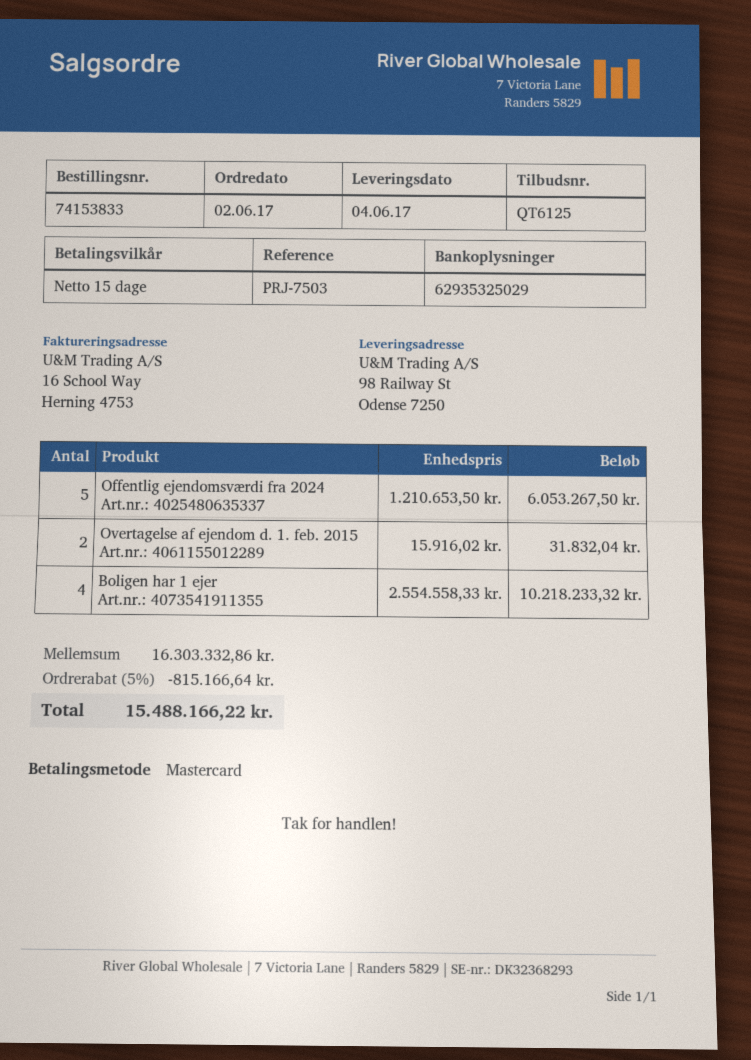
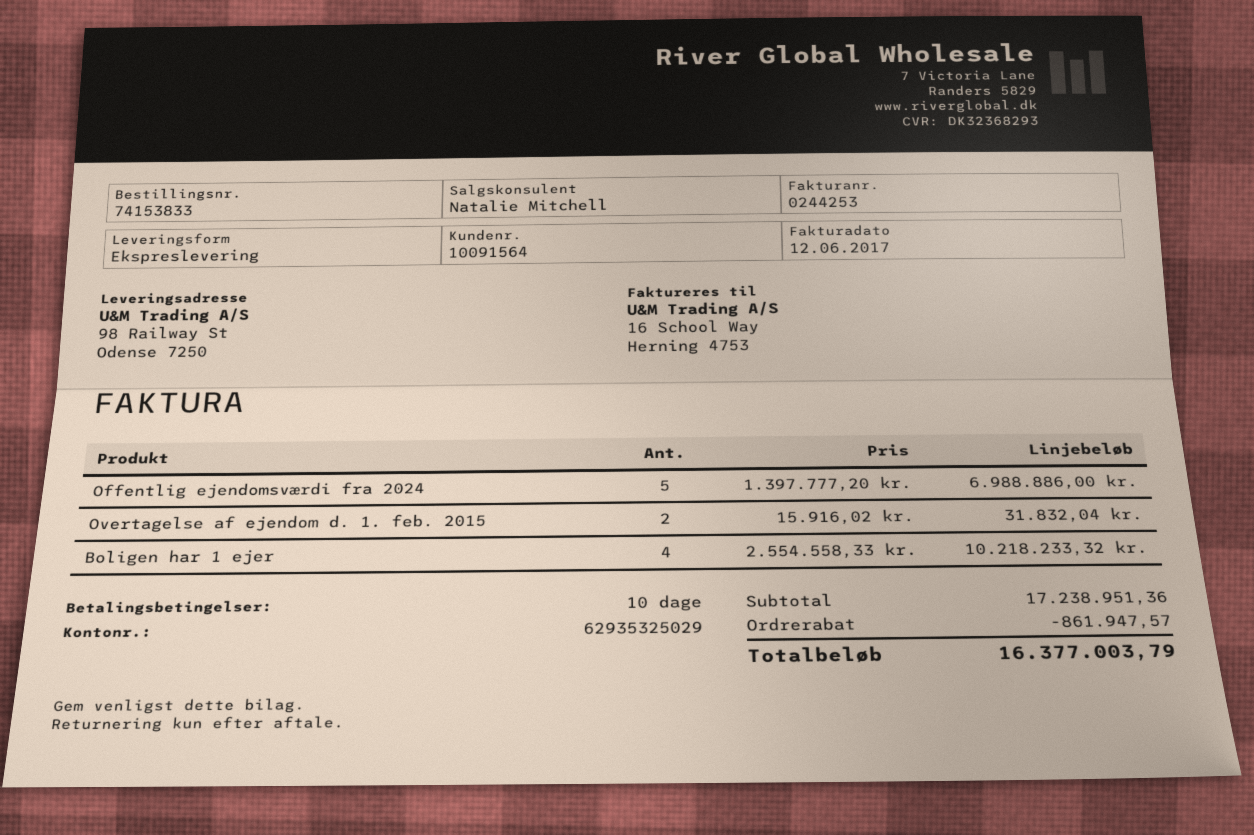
payment terms: 15 days -> 10 days
Offentlig ejendomsværdi fra 2024: 5 x 1210653.50 = 6053267.50 -> 5 x 1397777.20 = 6988886.00
subtotal: 16303332.86 -> 17238951.36
discount: 815166.64 -> 861947.57
total: 15488166.22 -> 16377003.79

